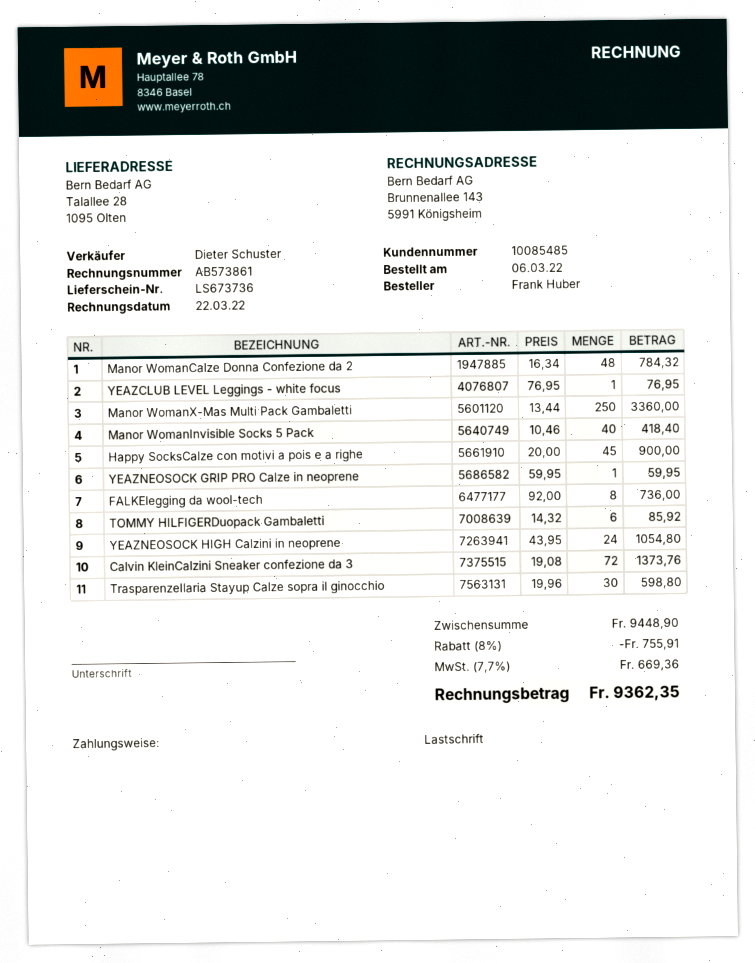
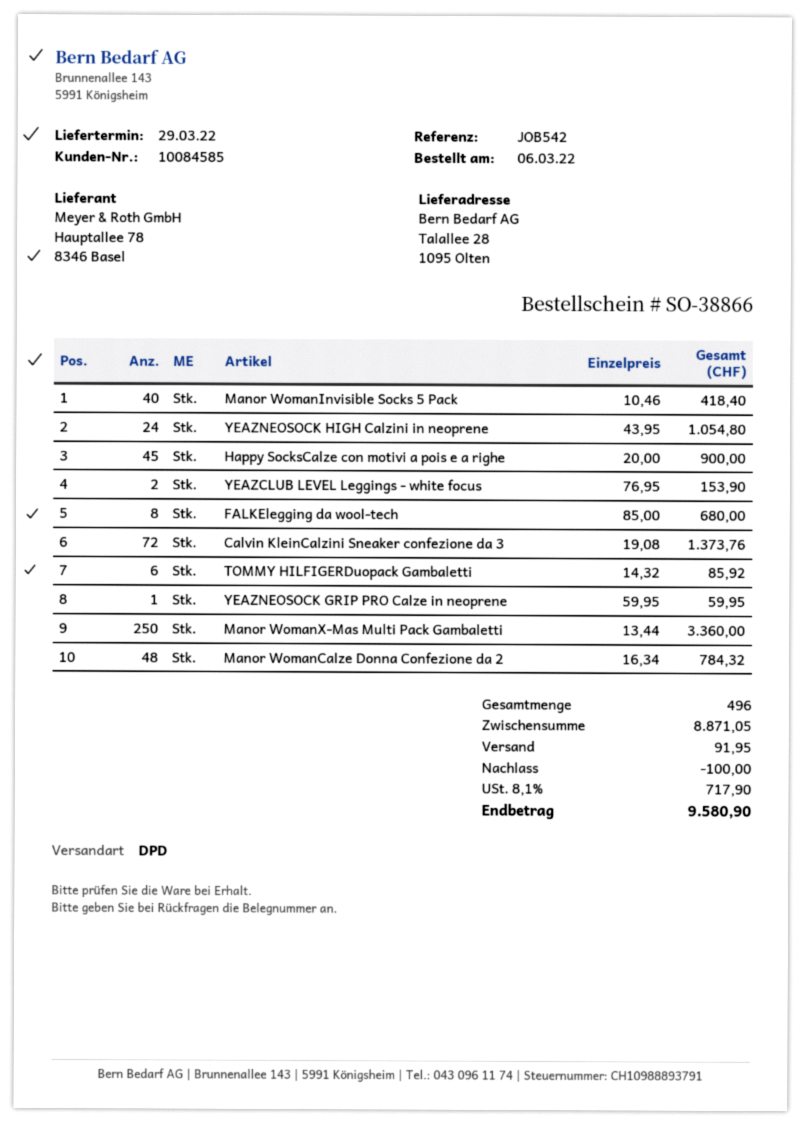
customer number: 10085485 -> 10084585
YEAZCLUB LEVEL Leggings - white focus: 1 x 76.95 = 76.95 -> 2 x 76.95 = 153.90
FALKElegging da wool-tech: 8 x 92.00 = 736.00 -> 8 x 85.00 = 680.00
TrasparenzeIlaria Stayup Calze sopra il ginocchio: 30 x 19.96 = 598.80 -> none
subtotal: 9448.90 -> 8871.05
discount: 755.91 -> 100.00
shipping: none -> 91.95
tax: 7.7% = 669.36 -> 8.1% = 717.90
total: 9362.35 -> 9580.90

